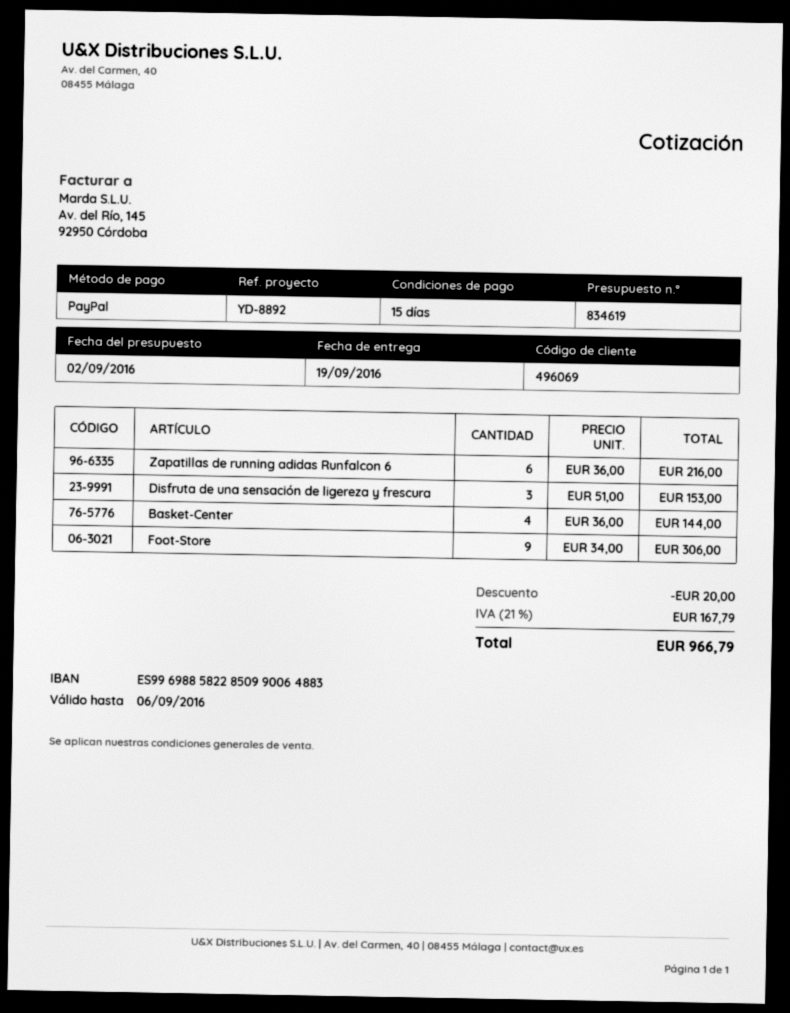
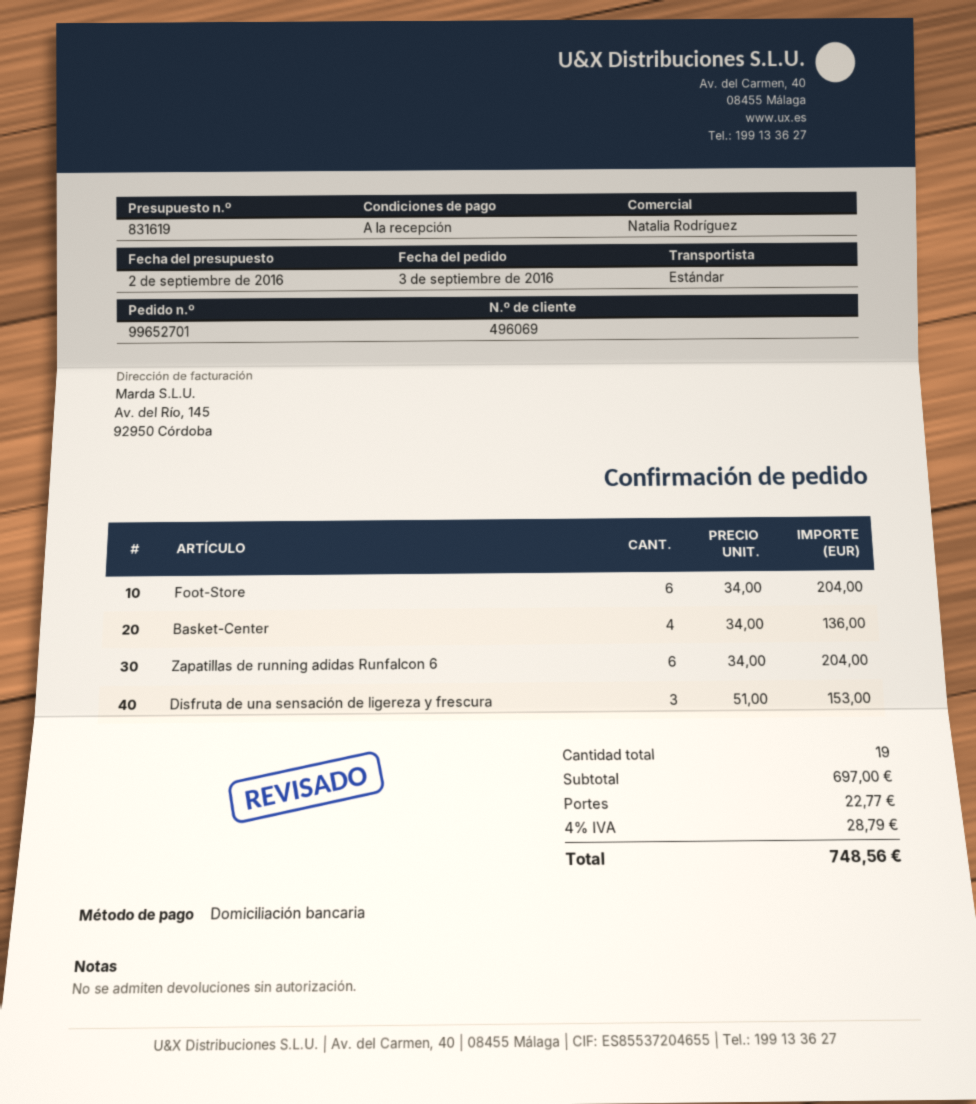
quote number: 834619 -> 831619
payment terms: 15 days -> on receipt
payment method: PayPal -> direct debit
Zapatillas de running adidas Runfalcon 6: 6 x 36.00 = 216.00 -> 6 x 34.00 = 204.00
Basket-Center: 4 x 36.00 = 144.00 -> 4 x 34.00 = 136.00
Foot-Store: 9 x 34.00 = 306.00 -> 6 x 34.00 = 204.00
discount: 20.00 -> none
shipping: none -> 22.77
tax: 21% = 167.79 -> 4% = 28.79
total: 966.79 -> 748.56

